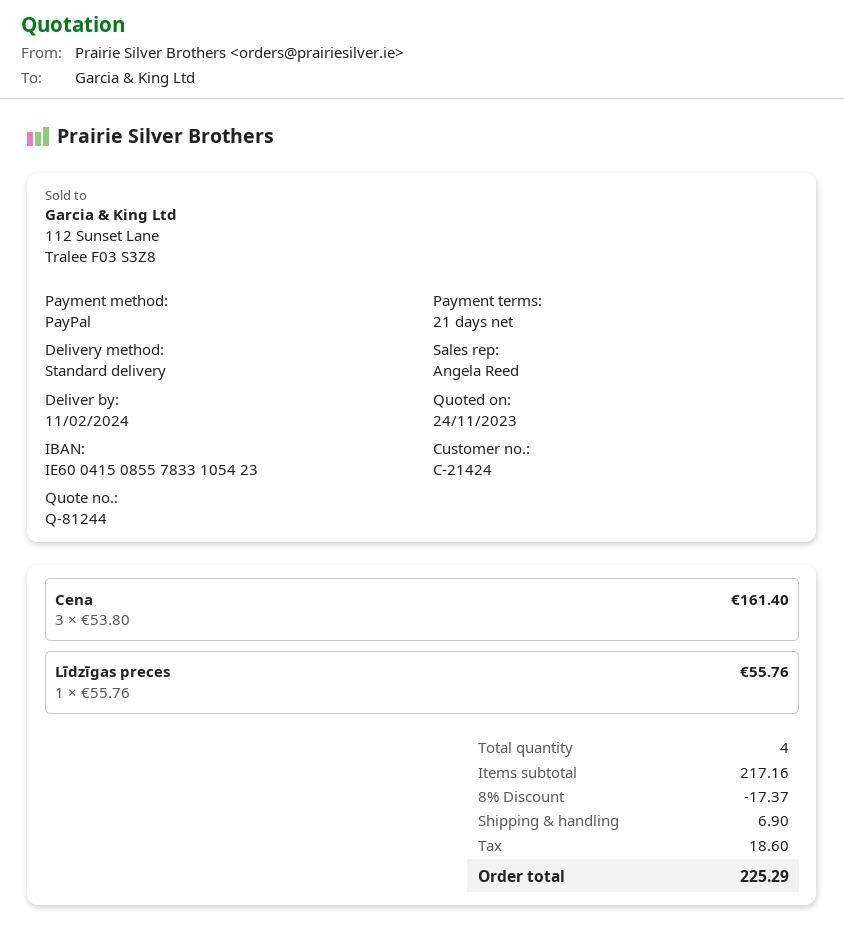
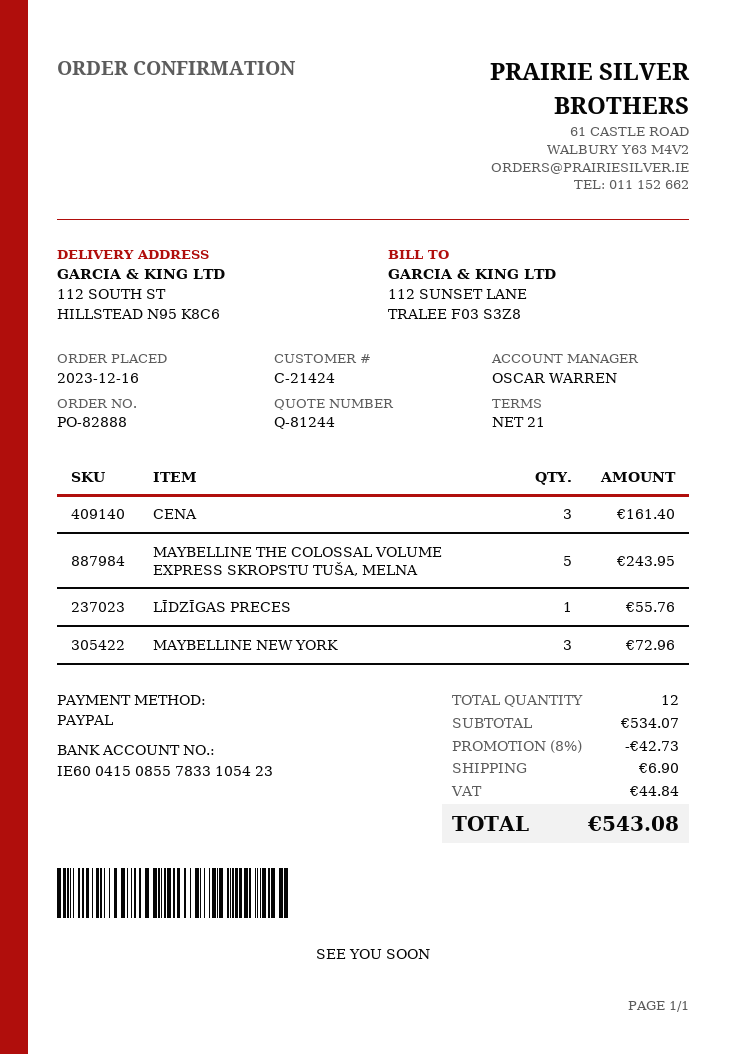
sales rep: Angela Reed -> OSCAR WARREN
MAYBELLINE THE COLOSSAL VOLUME EXPRESS SKROPSTU TUŠA, MELNA: none -> 5 for 243.95
MAYBELLINE NEW YORK: none -> 3 for 72.96
total quantity: 4 -> 12
subtotal: 217.16 -> 534.07
discount: 8% = 17.37 -> 8% = 42.73
tax: 18.60 -> 44.84
total: 225.29 -> 543.08

